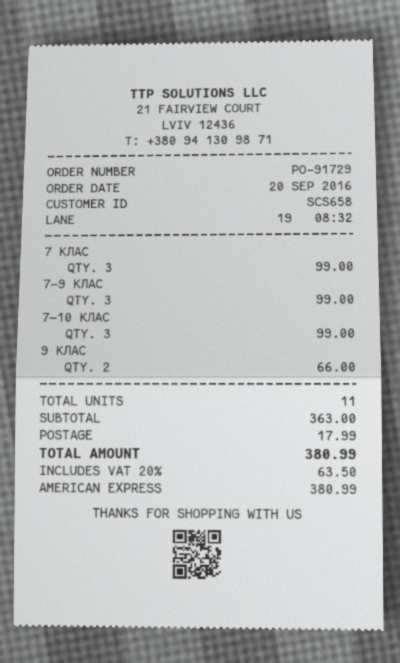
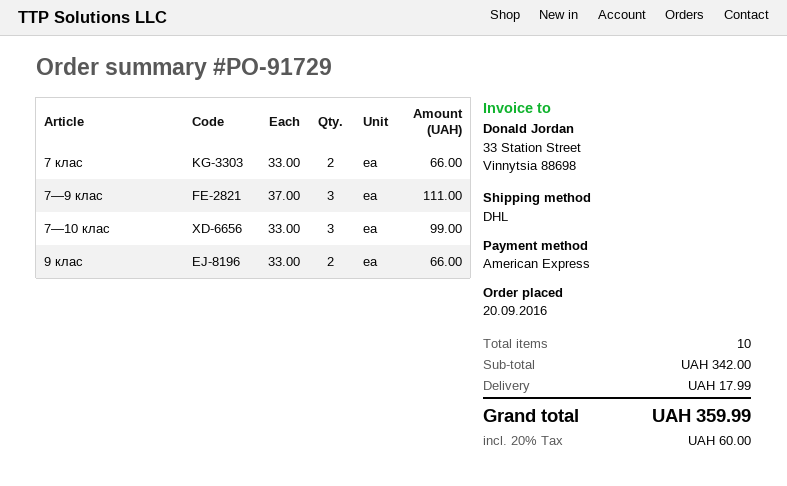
7 КЛАС: 3 for 99.00 -> 2 for 66.00
7—9 КЛАС: 3 for 99.00 -> 3 for 111.00
total quantity: 11 -> 10
subtotal: 363.00 -> 342.00
tax: 20% = 63.50 -> 20% = 60.00
total: 380.99 -> 359.99

